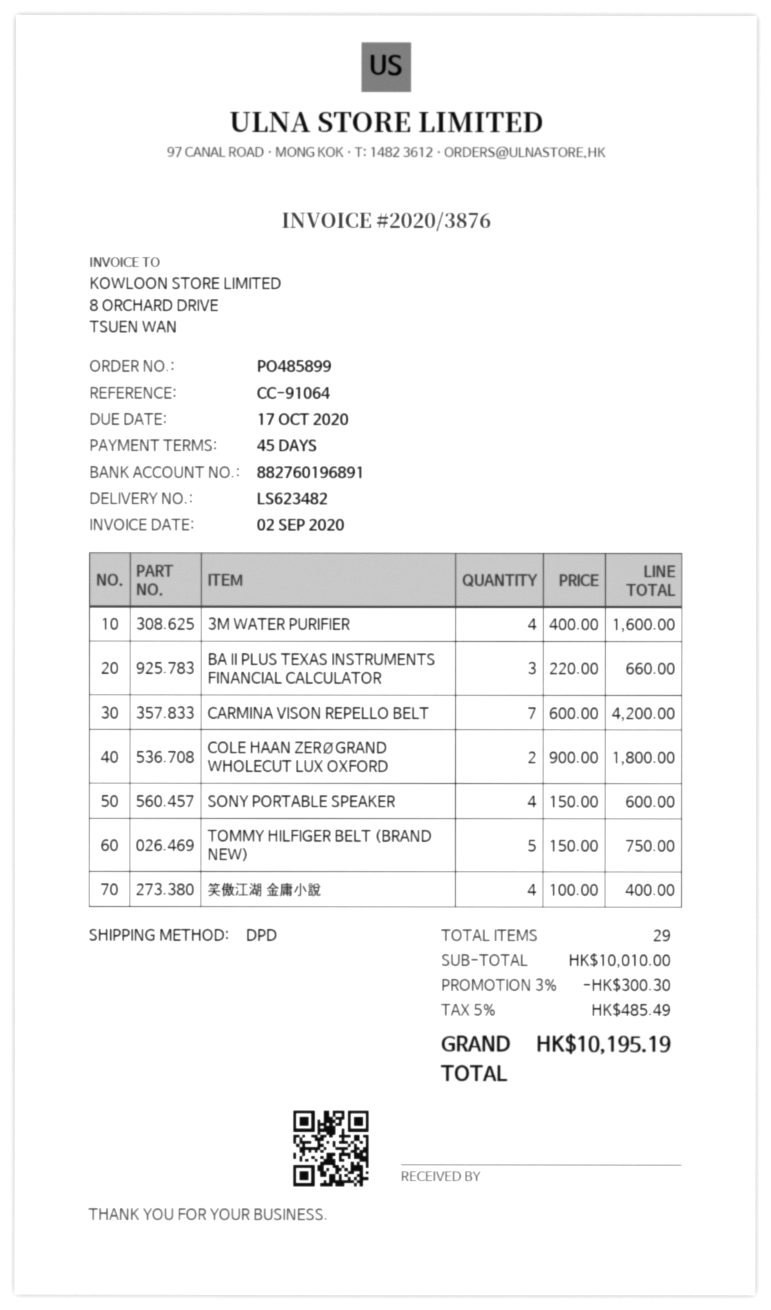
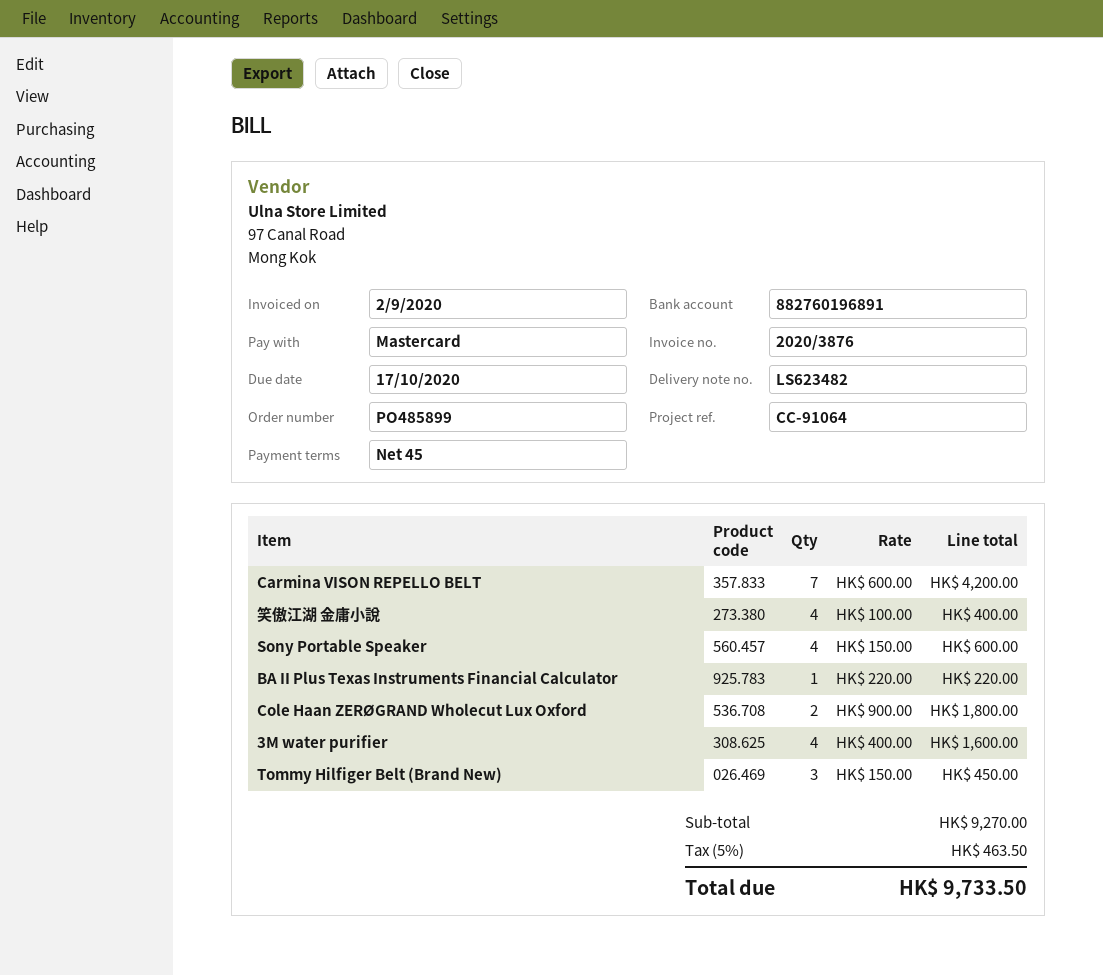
BA II PLUS TEXAS INSTRUMENTS FINANCIAL CALCULATOR: 3 x 220.00 = 660.00 -> 1 x 220.00 = 220.00
TOMMY HILFIGER BELT (BRAND NEW): 5 x 150.00 = 750.00 -> 3 x 150.00 = 450.00
subtotal: 10010.00 -> 9270.00
discount: 3% = 300.30 -> none
tax: 5% = 485.49 -> 5% = 463.50
total: 10195.19 -> 9733.50

